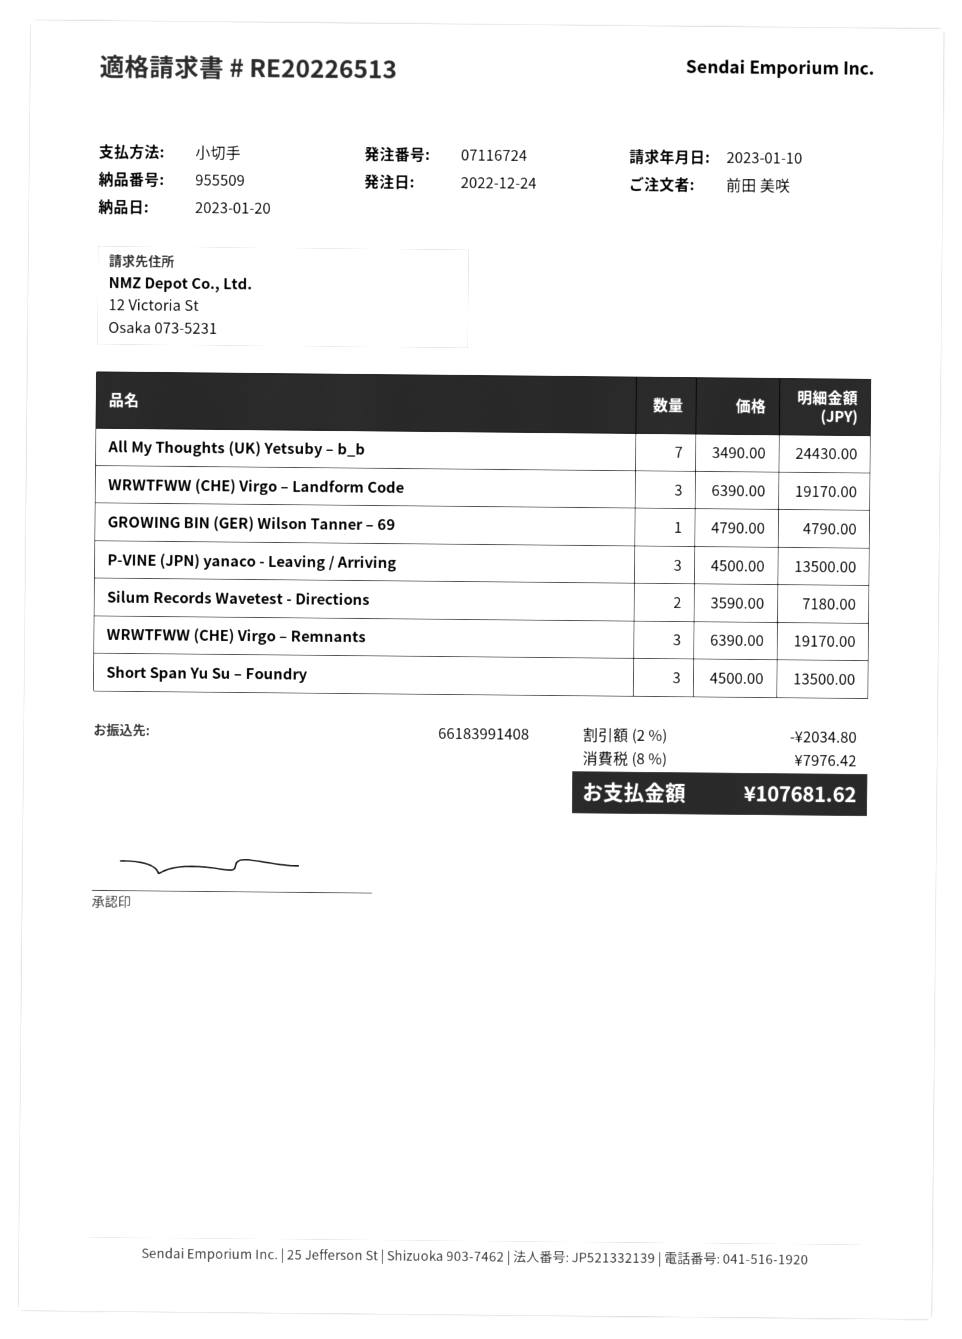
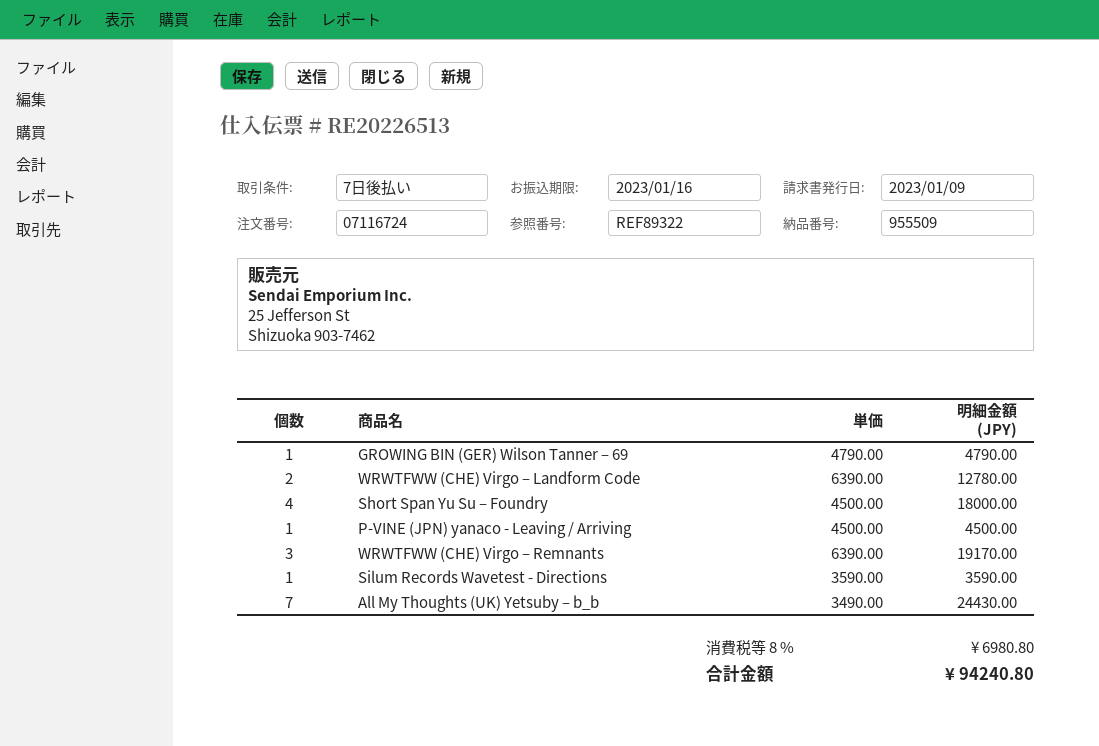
invoice date: 2023-01-10 -> 2023-01-09
WRWTFWW (CHE) Virgo – Landform Code: 3 x 6390.00 = 19170.00 -> 2 x 6390.00 = 12780.00
P-VINE (JPN) yanaco - Leaving / Arriving: 3 x 4500.00 = 13500.00 -> 1 x 4500.00 = 4500.00
Silum Records Wavetest - Directions: 2 x 3590.00 = 7180.00 -> 1 x 3590.00 = 3590.00
Short Span Yu Su – Foundry: 3 x 4500.00 = 13500.00 -> 4 x 4500.00 = 18000.00
discount: 2% = 2034.80 -> none
tax: 8% = 7976.42 -> 8% = 6980.80
total: 107681.62 -> 94240.80

